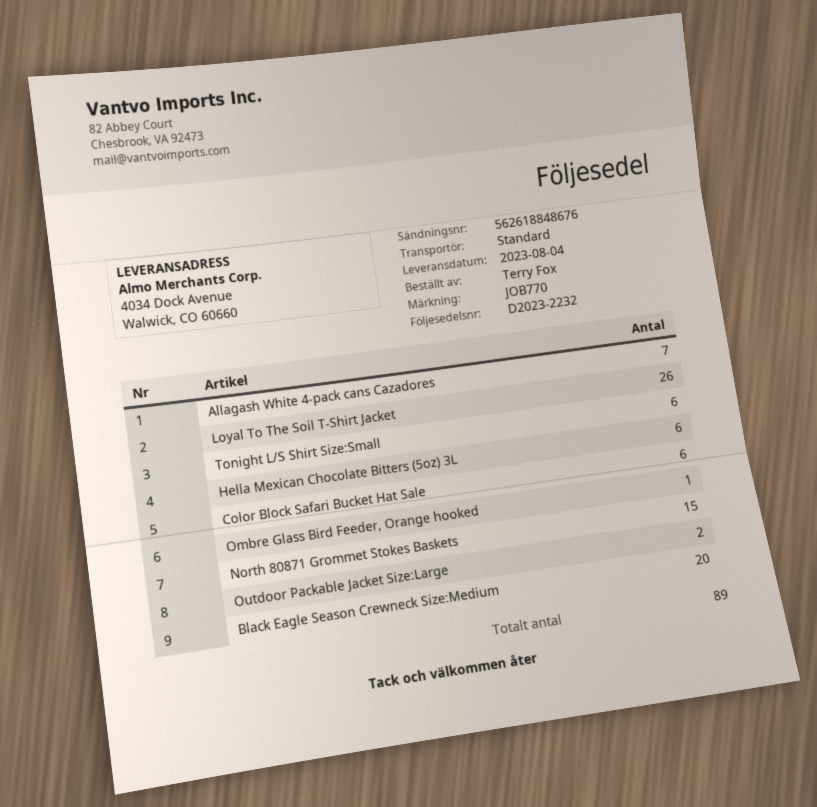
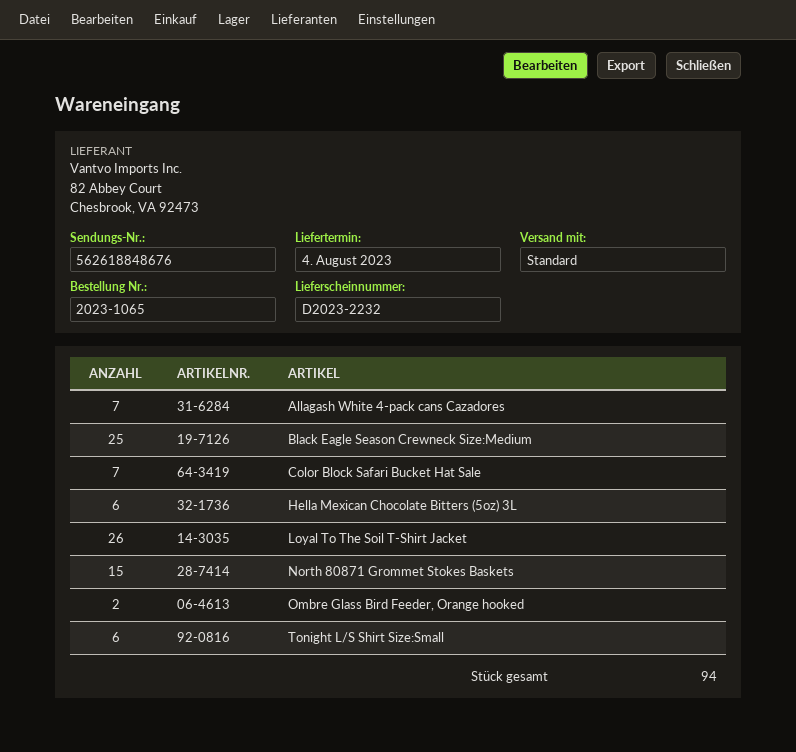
Color Block Safari Bucket Hat Sale: 6 -> 7
Ombre Glass Bird Feeder, Orange hooked: 1 -> 2
Outdoor Packable Jacket Size:Large: 2 -> none
Black Eagle Season Crewneck Size:Medium: 20 -> 25
total quantity: 89 -> 94

